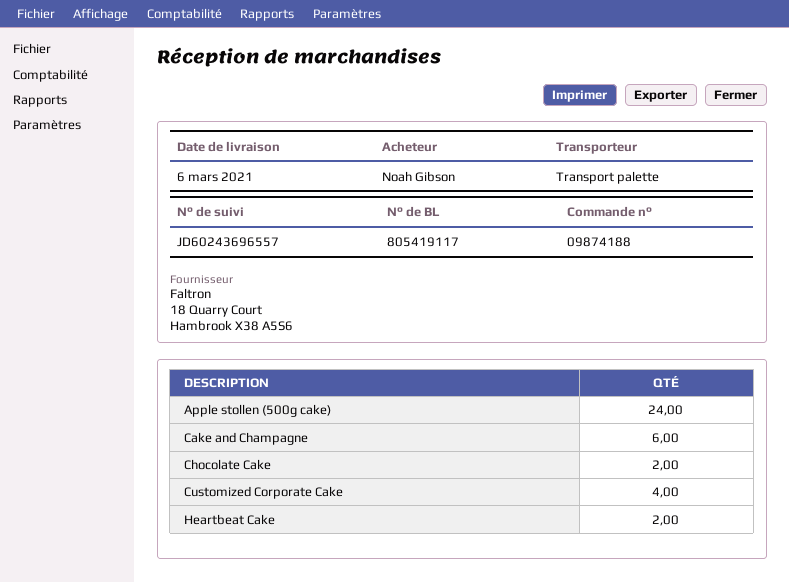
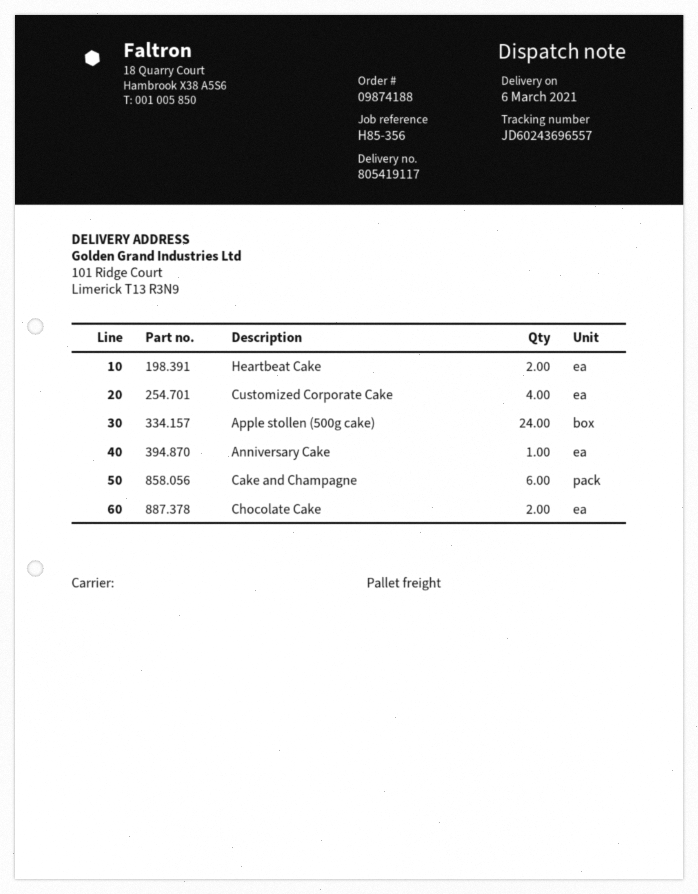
Anniversary Cake: none -> 1

